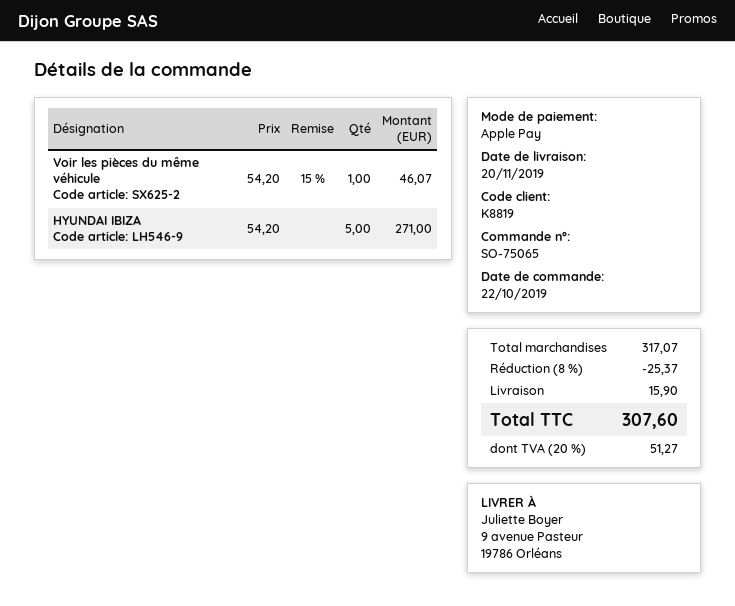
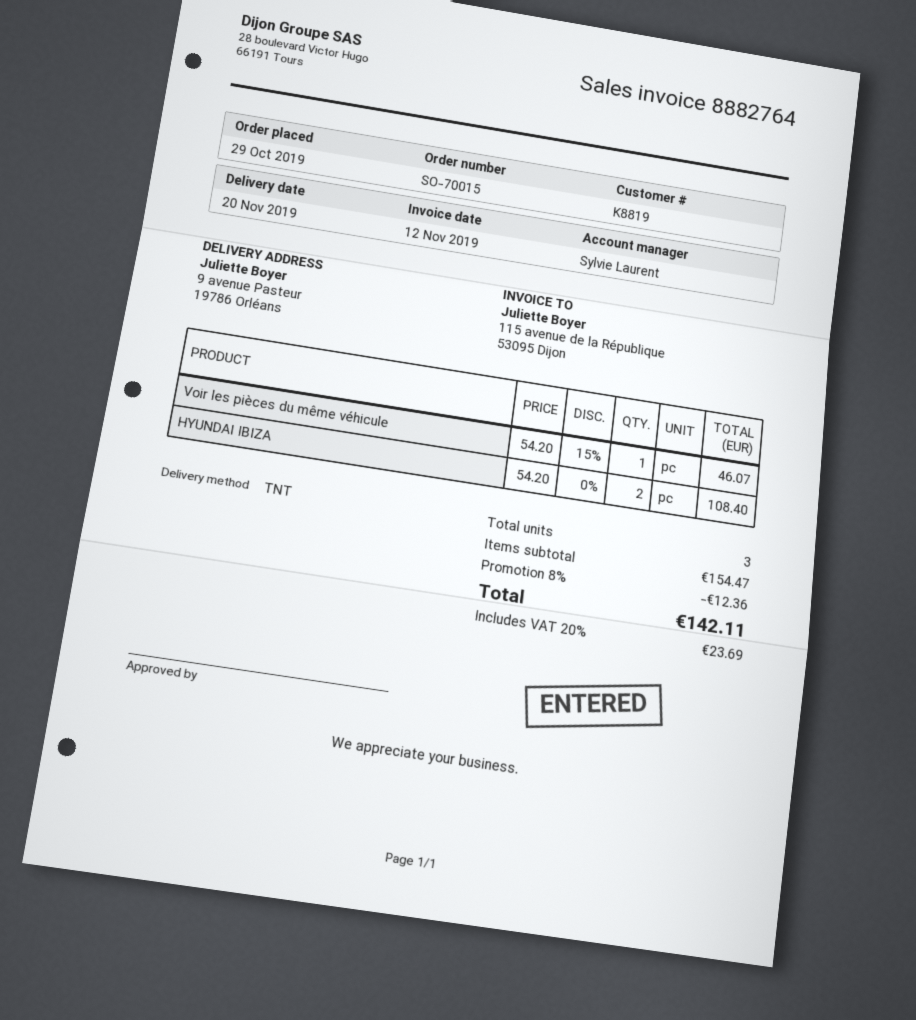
order number: SO-75065 -> SO-70015
order date: 2019-10-22 -> 2019-10-29
HYUNDAI IBIZA: 5 x 54.20 = 271.00 -> 2 x 54.20 = 108.40
subtotal: 317.07 -> 154.47
discount: 8% = 25.37 -> 8% = 12.36
shipping: 15.90 -> none
tax: 20% = 51.27 -> 20% = 23.69
total: 307.60 -> 142.11

